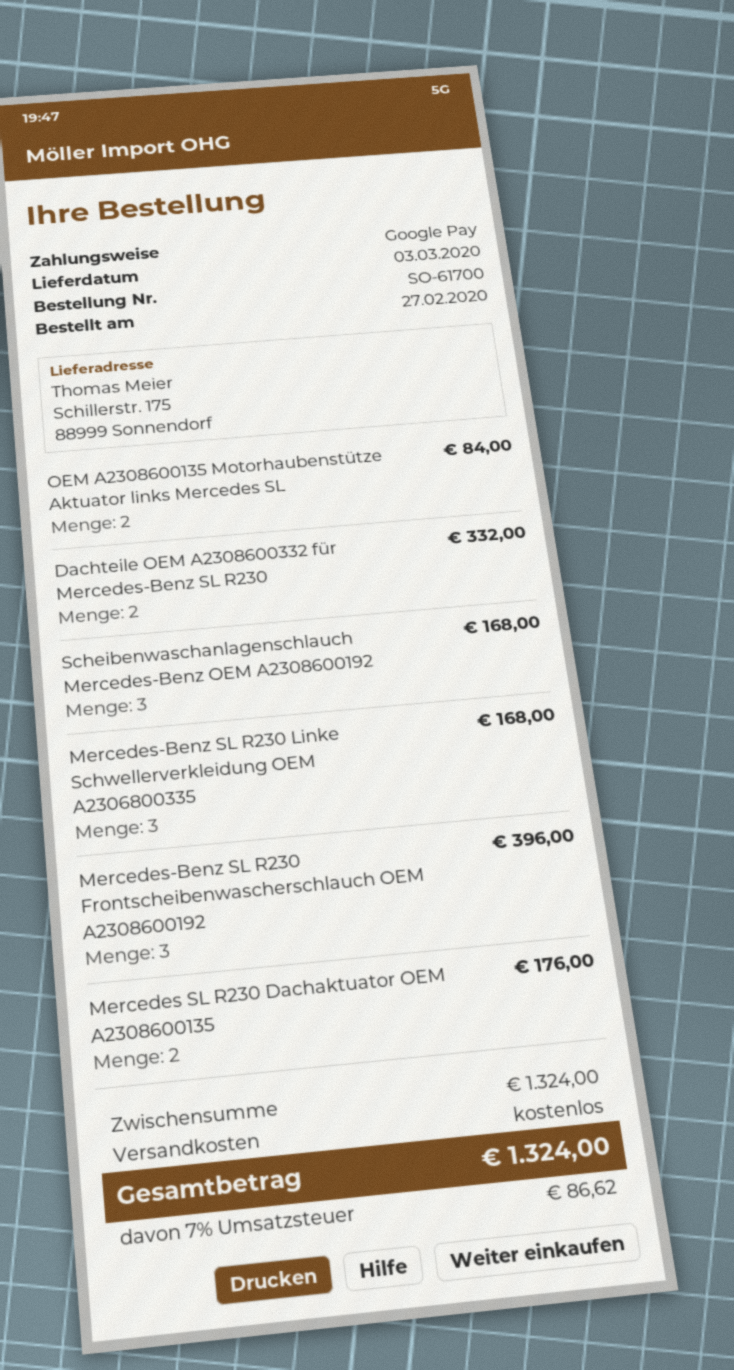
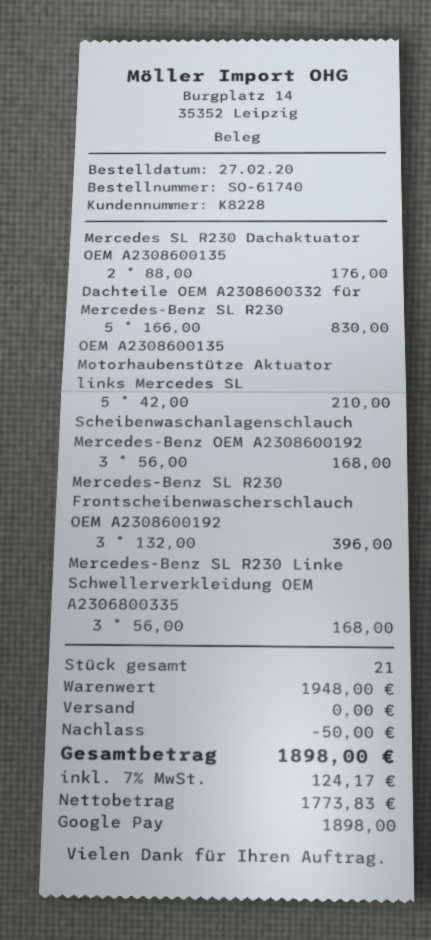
order number: SO-61700 -> SO-61740
OEM A2308600135 Motorhaubenstütze Aktuator links Mercedes SL: 2 for 84.00 -> 5 for 210.00
Dachteile OEM A2308600332 für Mercedes-Benz SL R230: 2 for 332.00 -> 5 for 830.00
subtotal: 1324.00 -> 1948.00
discount: none -> 50.00
tax: 7% = 86.62 -> 7% = 124.17
total: 1324.00 -> 1898.00

